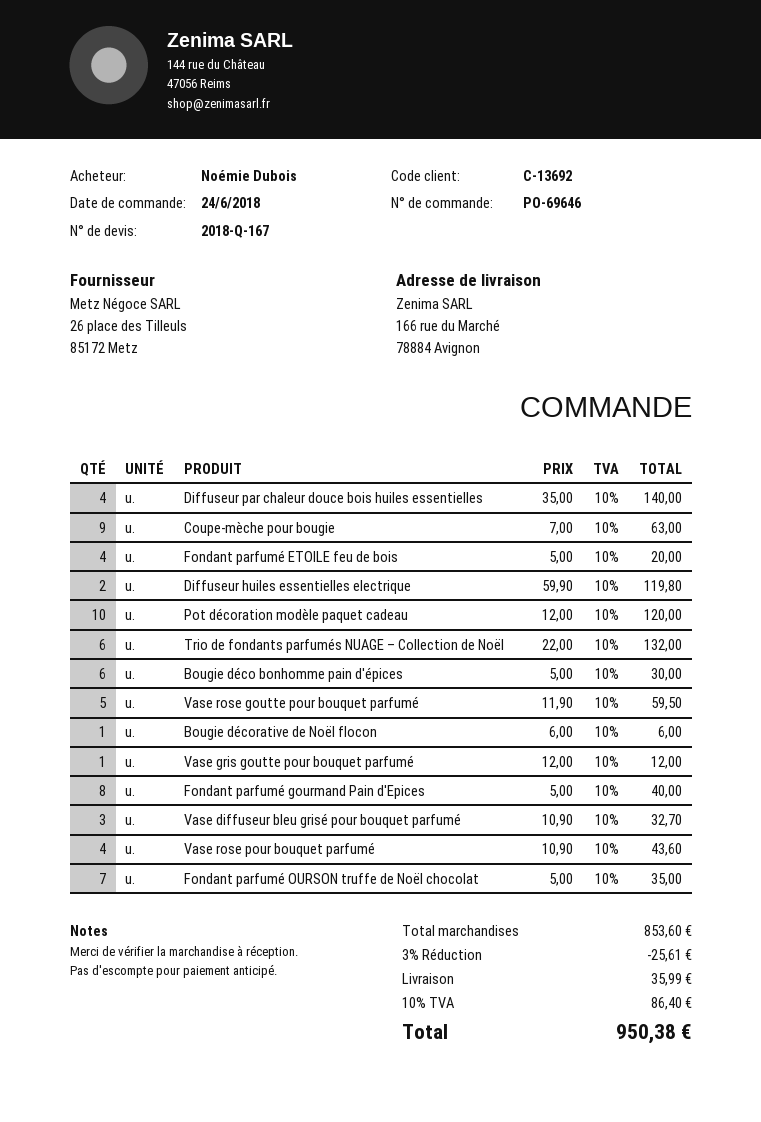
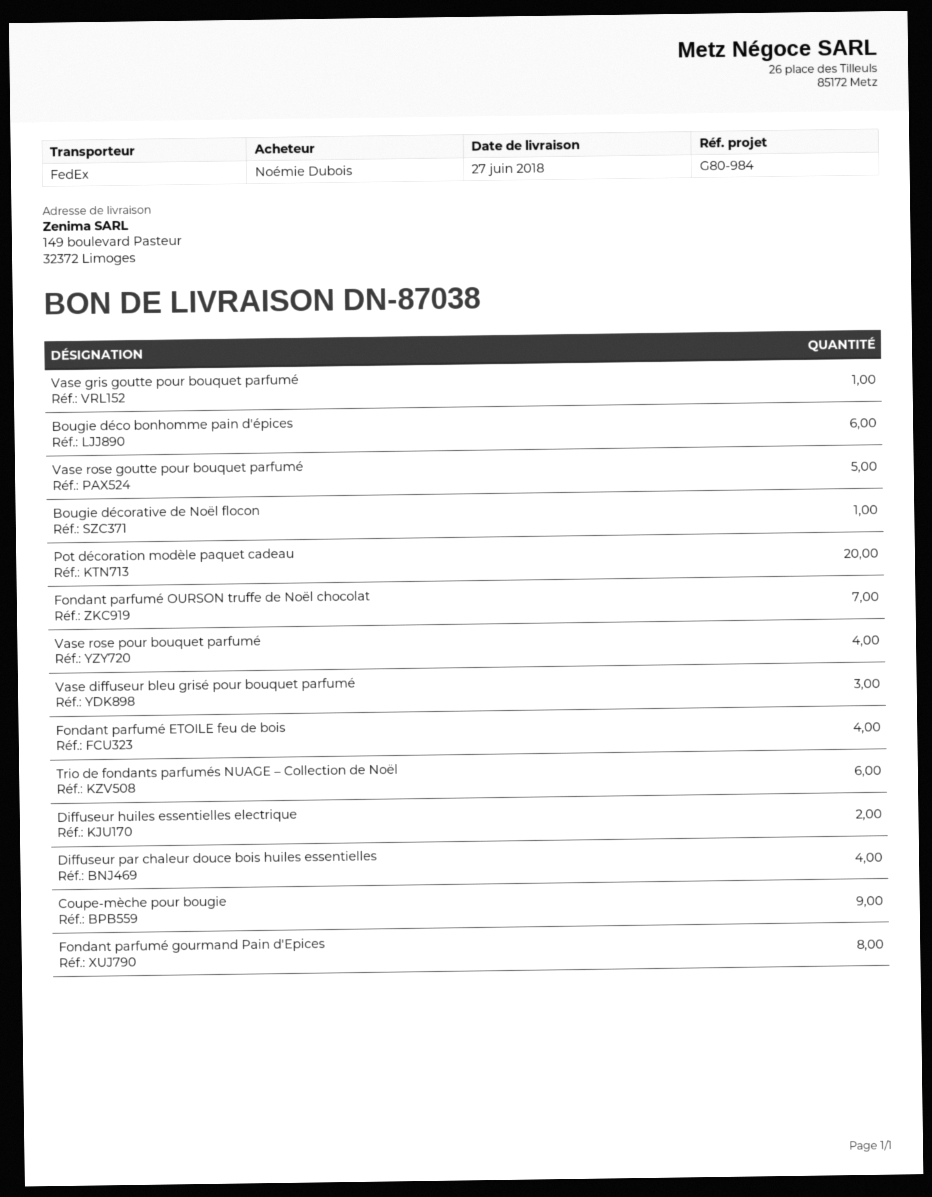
ship to: 166 rue du Marché, 78884 Avignon -> 149 boulevard Pasteur, 32372 Limoges
Pot décoration modèle paquet cadeau: 10 -> 20

